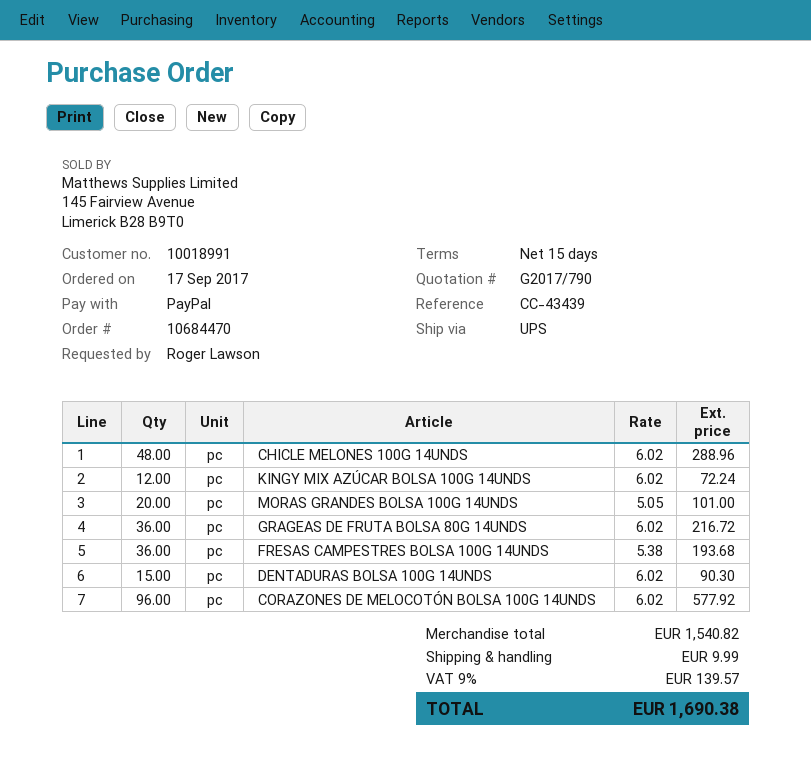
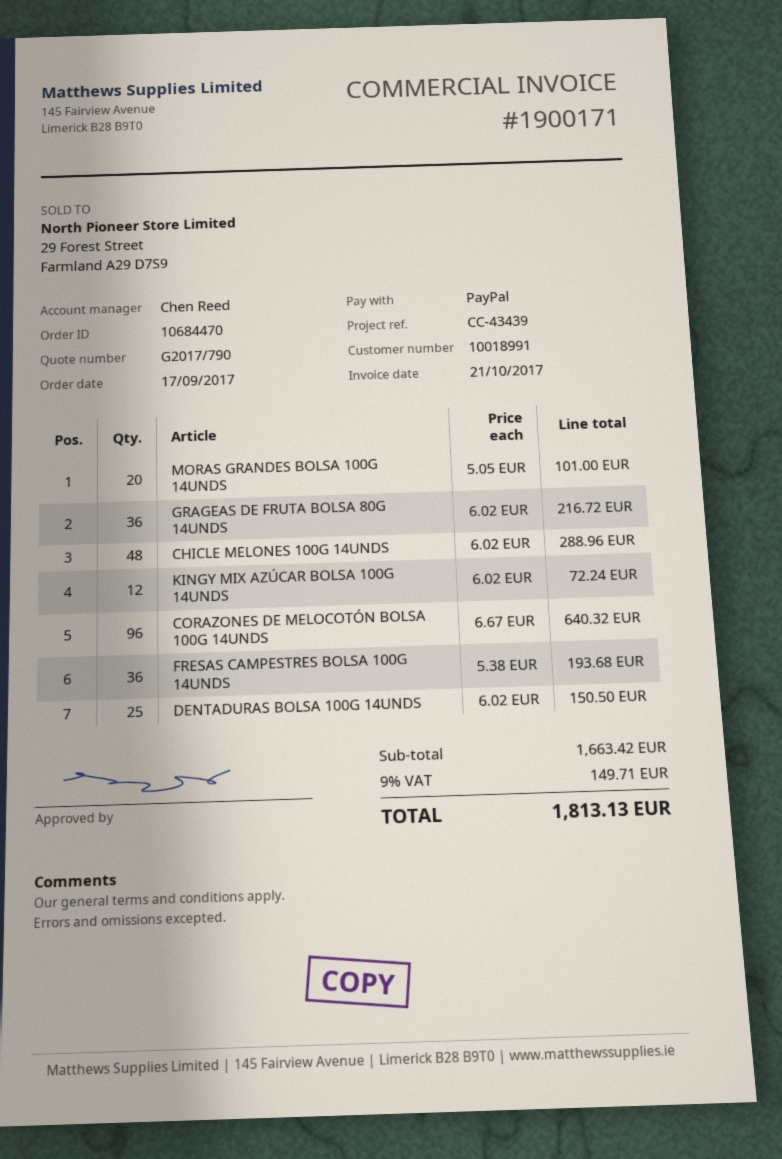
DENTADURAS BOLSA 100G 14UNDS: 15 x 6.02 = 90.30 -> 25 x 6.02 = 150.50
CORAZONES DE MELOCOTÓN BOLSA 100G 14UNDS: 96 x 6.02 = 577.92 -> 96 x 6.67 = 640.32
subtotal: 1540.82 -> 1663.42
shipping: 9.99 -> none
tax: 9% = 139.57 -> 9% = 149.71
total: 1690.38 -> 1813.13

